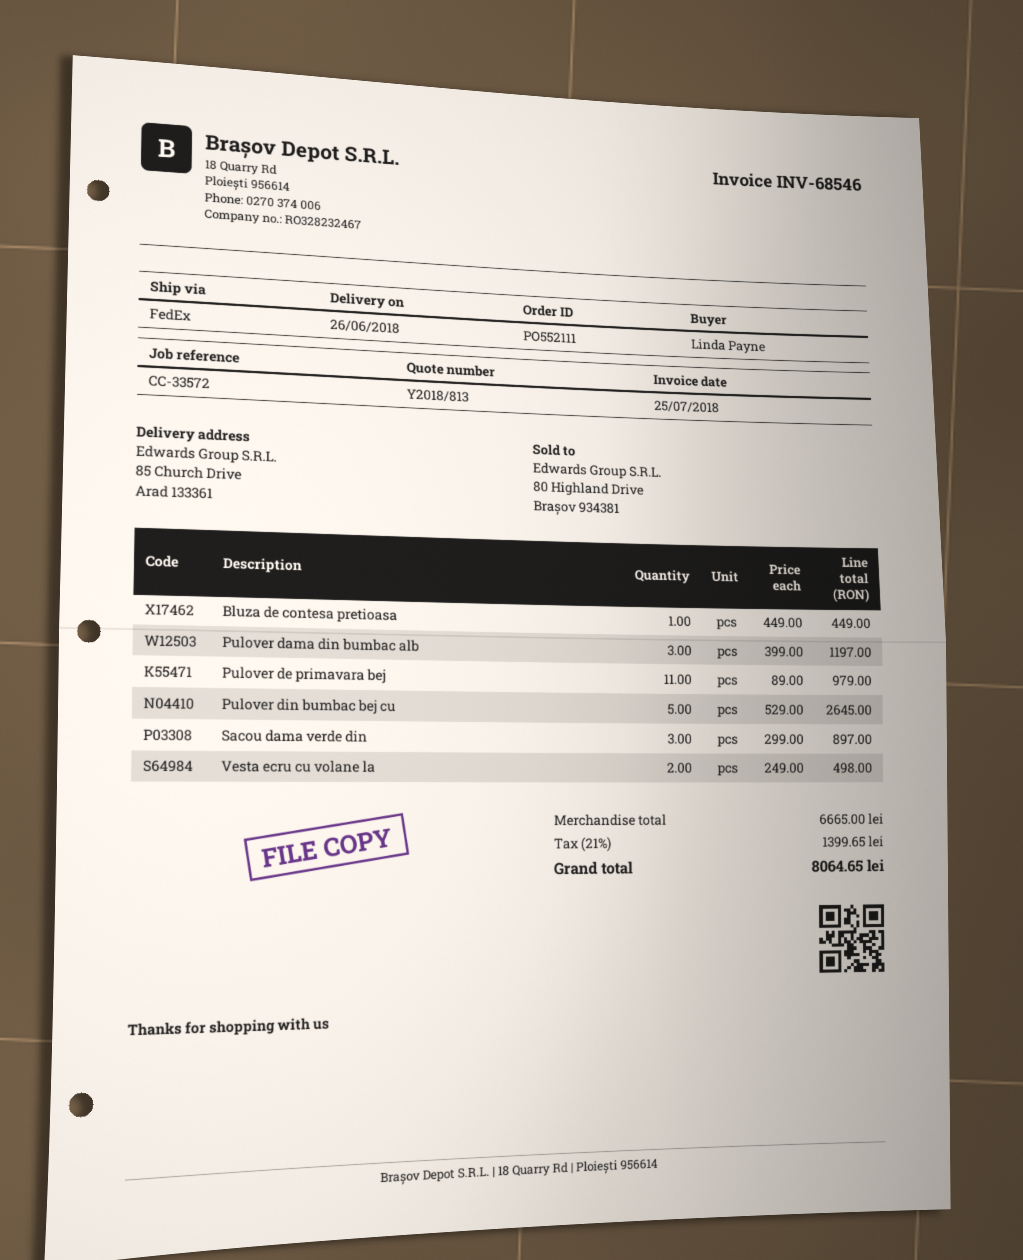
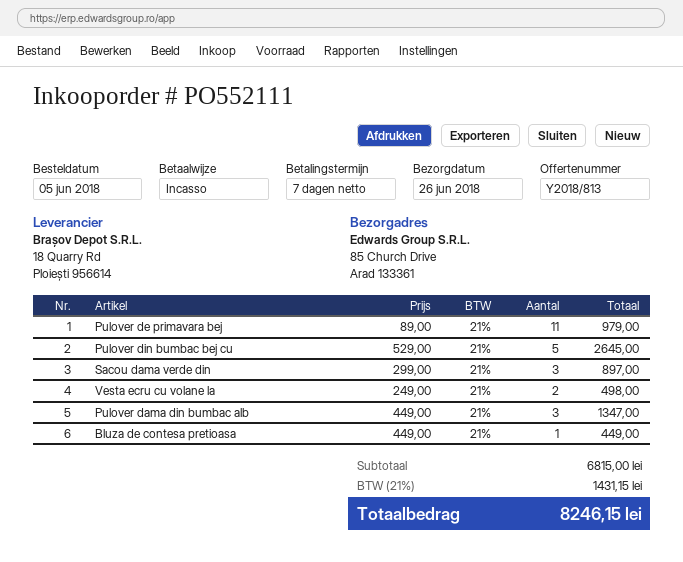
Pulover dama din bumbac alb: 3 x 399.00 = 1197.00 -> 3 x 449.00 = 1347.00
subtotal: 6665.00 -> 6815.00
tax: 21% = 1399.65 -> 21% = 1431.15
total: 8064.65 -> 8246.15

